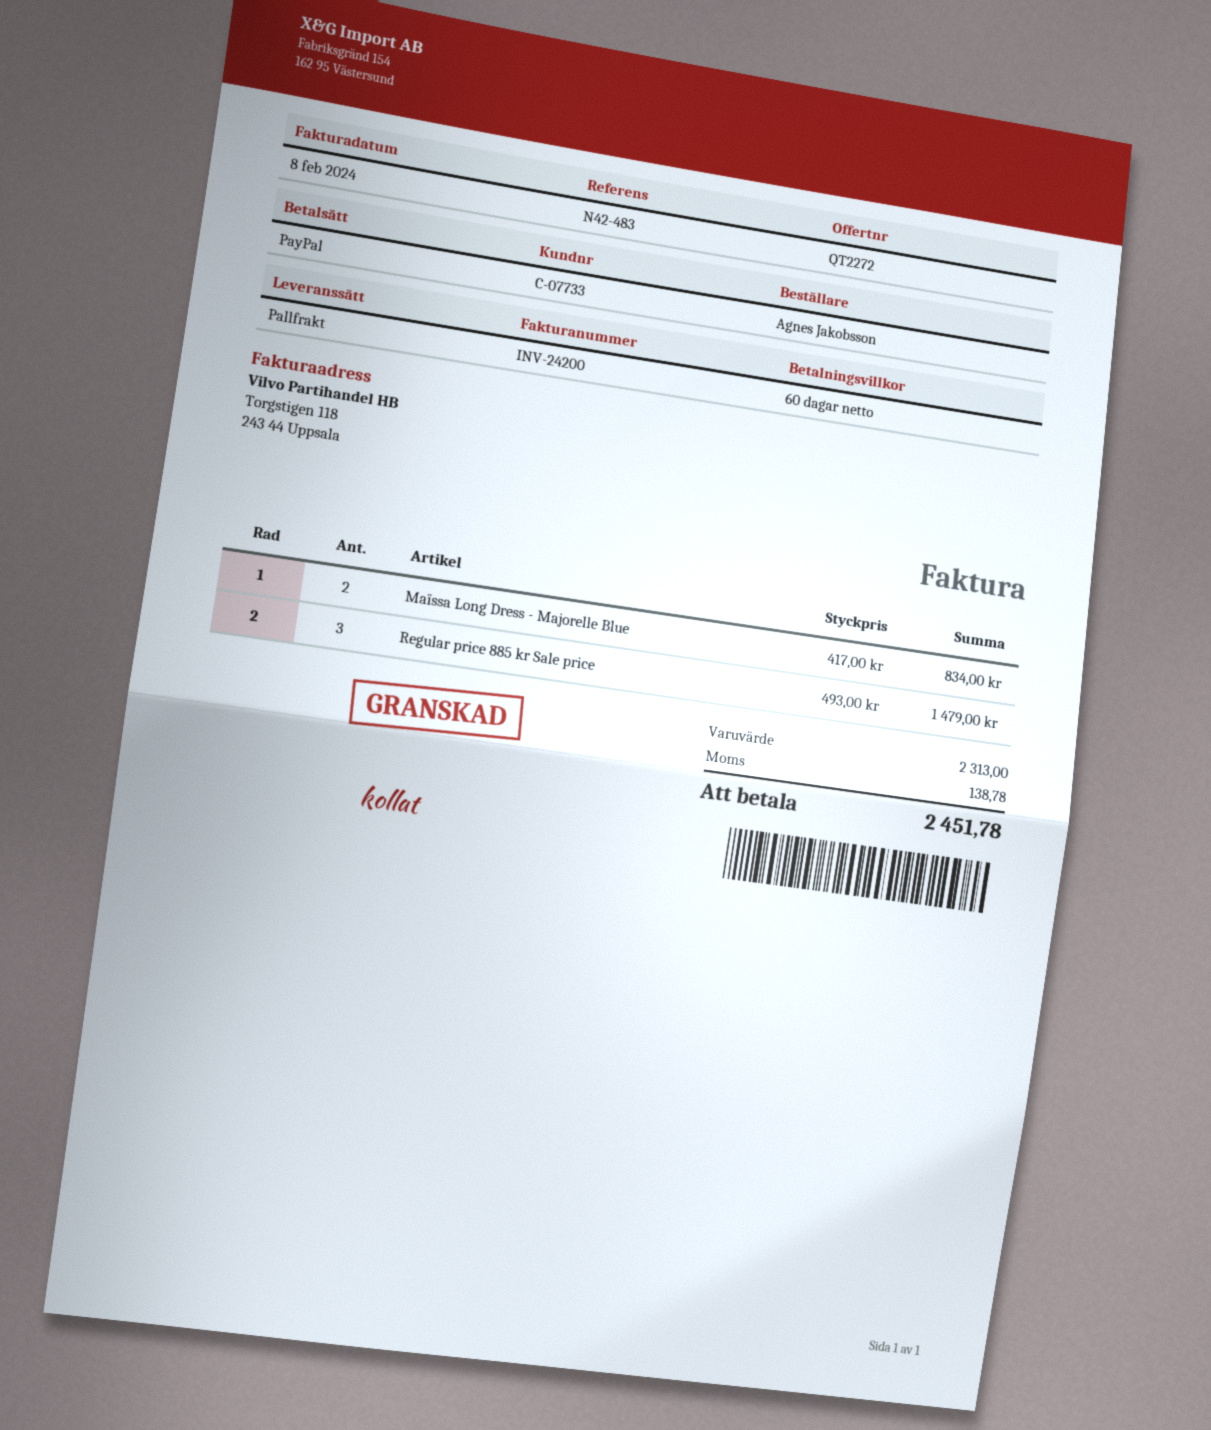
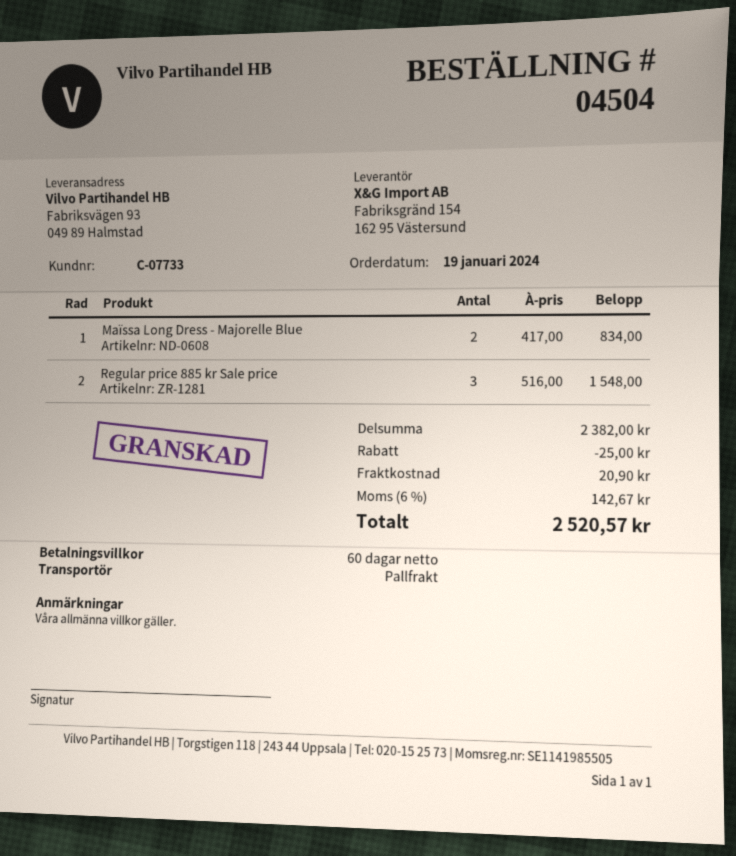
Regular price 885 kr Sale price: 3 x 493.00 = 1479.00 -> 3 x 516.00 = 1548.00
subtotal: 2313.00 -> 2382.00
discount: none -> 25.00
shipping: none -> 20.90
tax: 138.78 -> 142.67
total: 2451.78 -> 2520.57

